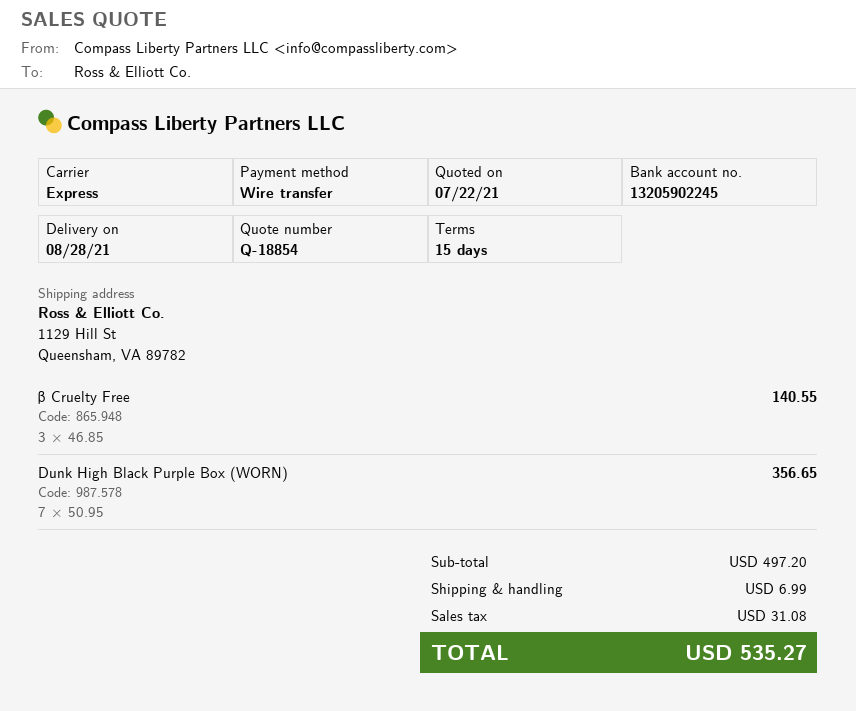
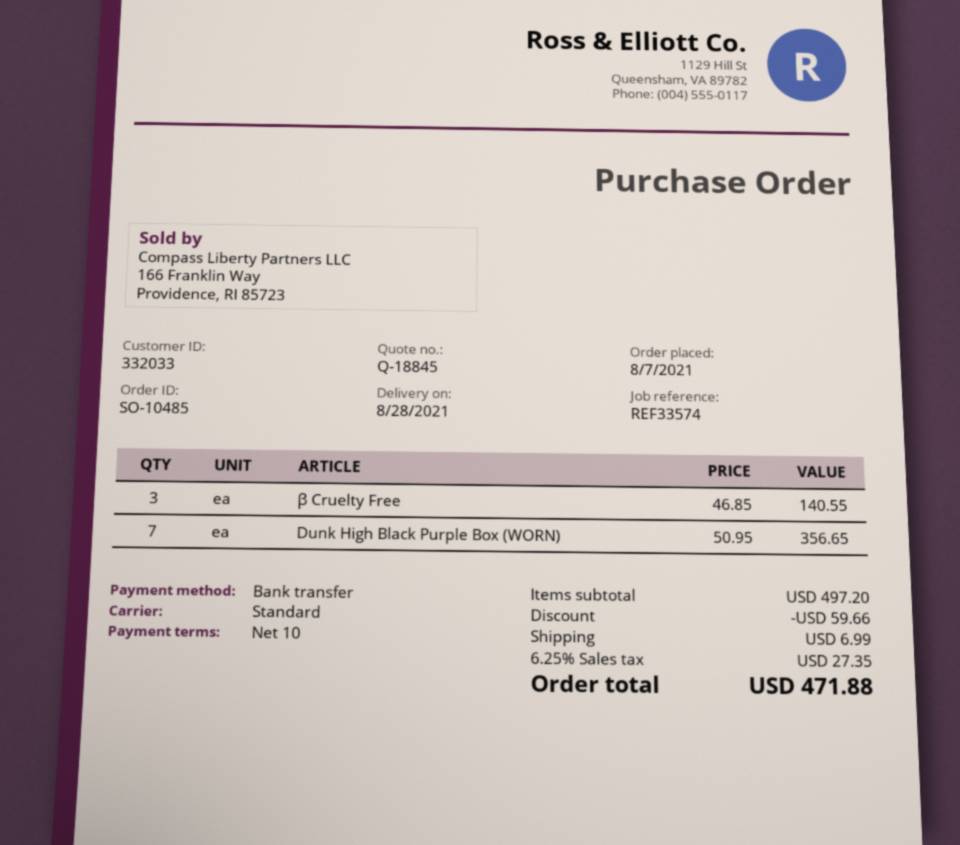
quote number: Q-18854 -> Q-18845
payment terms: 15 days -> 10 days
shipping method: express -> standard
discount: none -> 59.66
tax: 31.08 -> 27.35
total: 535.27 -> 471.88

